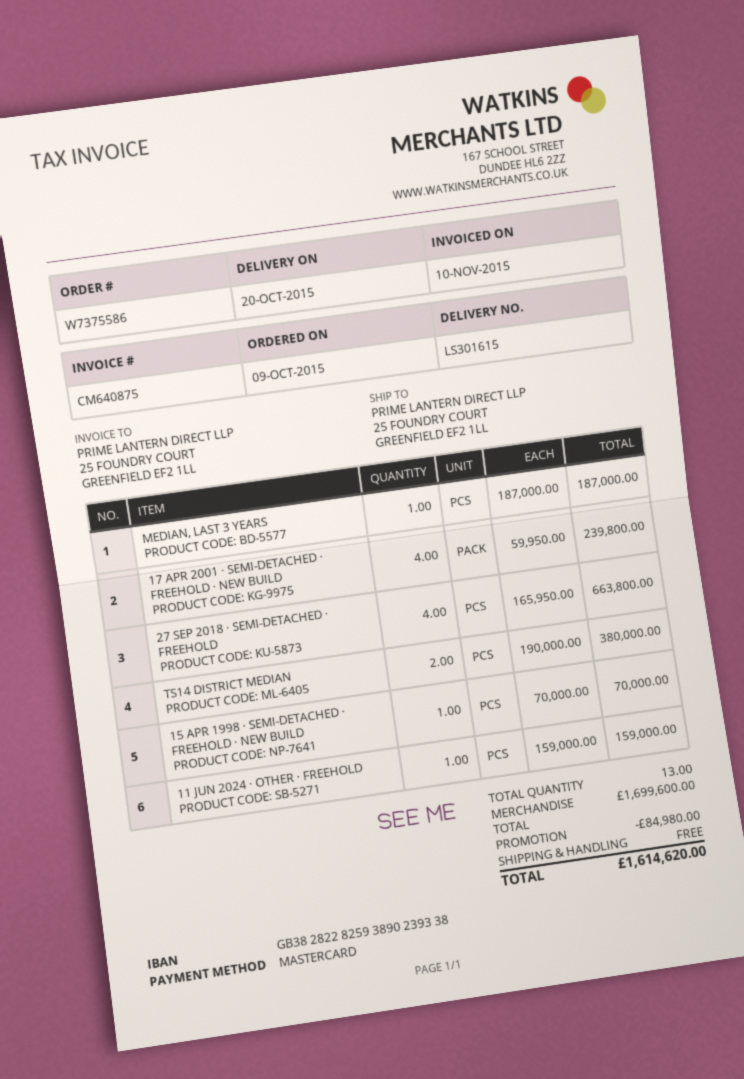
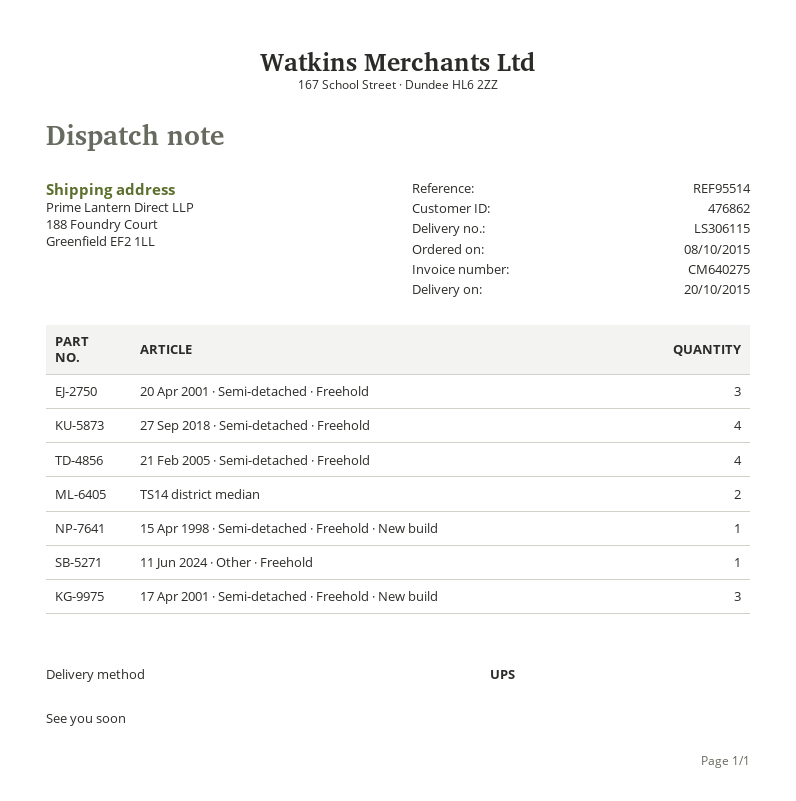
order date: 2015-10-09 -> 2015-10-08
delivery note number: LS301615 -> LS306115
invoice number: CM640875 -> CM640275
ship to: 25 FOUNDRY COURT, GREENFIELD EF2 1LL -> 188 Foundry Court, Greenfield EF2 1LL
MEDIAN, LAST 3 YEARS: 1 -> none
17 APR 2001 · SEMI-DETACHED · FREEHOLD · NEW BUILD: 4 -> 3
20 Apr 2001 · Semi-detached · Freehold: none -> 3
21 Feb 2005 · Semi-detached · Freehold: none -> 4

